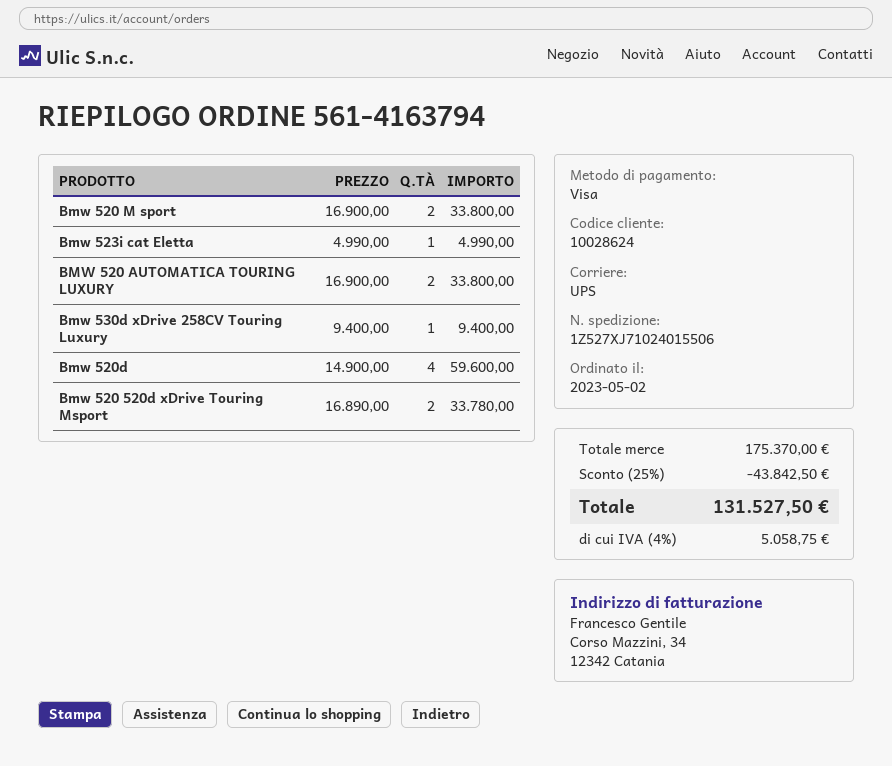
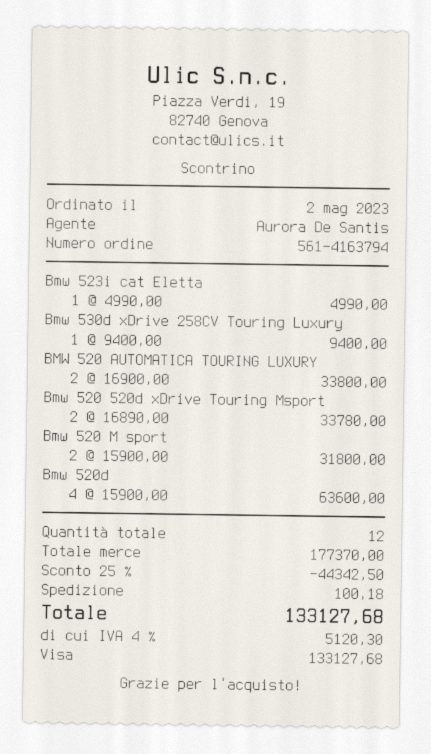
Bmw 520 M sport: 2 x 16900.00 = 33800.00 -> 2 x 15900.00 = 31800.00
Bmw 520d: 4 x 14900.00 = 59600.00 -> 4 x 15900.00 = 63600.00
subtotal: 175370.00 -> 177370.00
discount: 25% = 43842.50 -> 25% = 44342.50
shipping: none -> 100.18
tax: 4% = 5058.75 -> 4% = 5120.30
total: 131527.50 -> 133127.68

